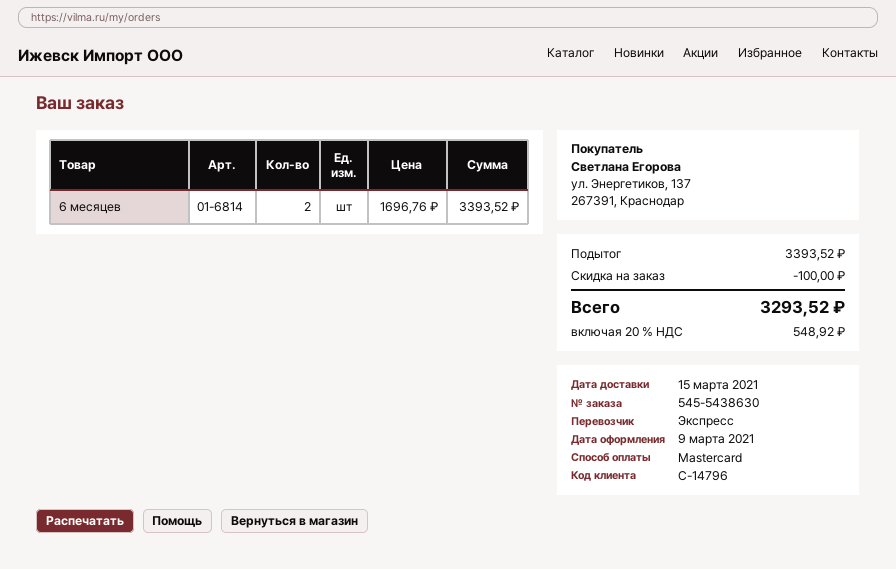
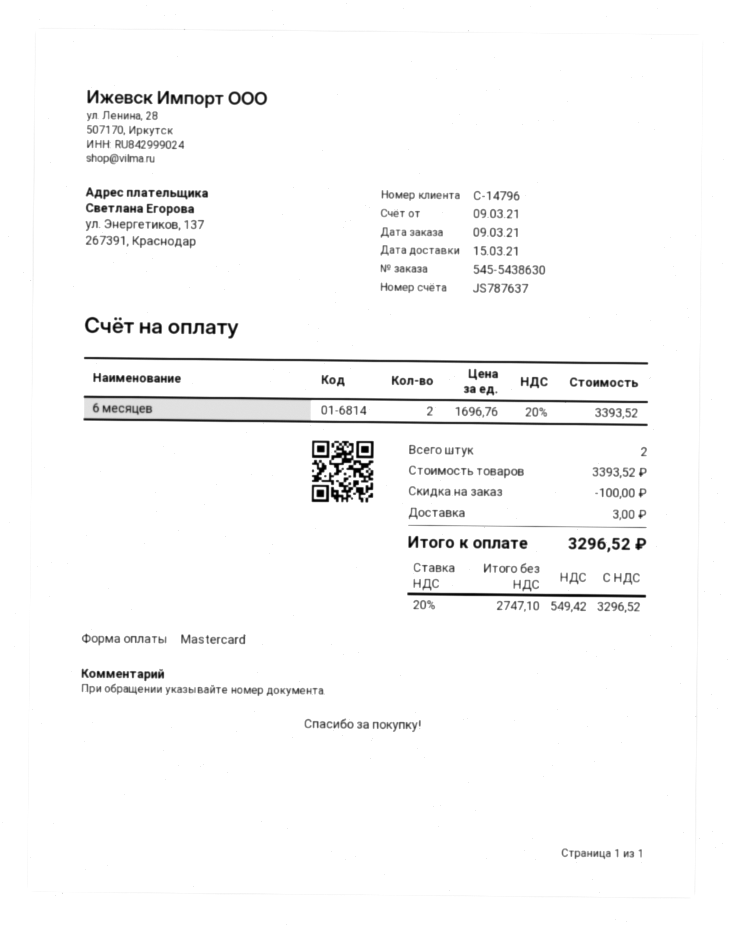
shipping: none -> 3.00
tax: 20% = 548.92 -> 20% = 549.42
total: 3293.52 -> 3296.52

